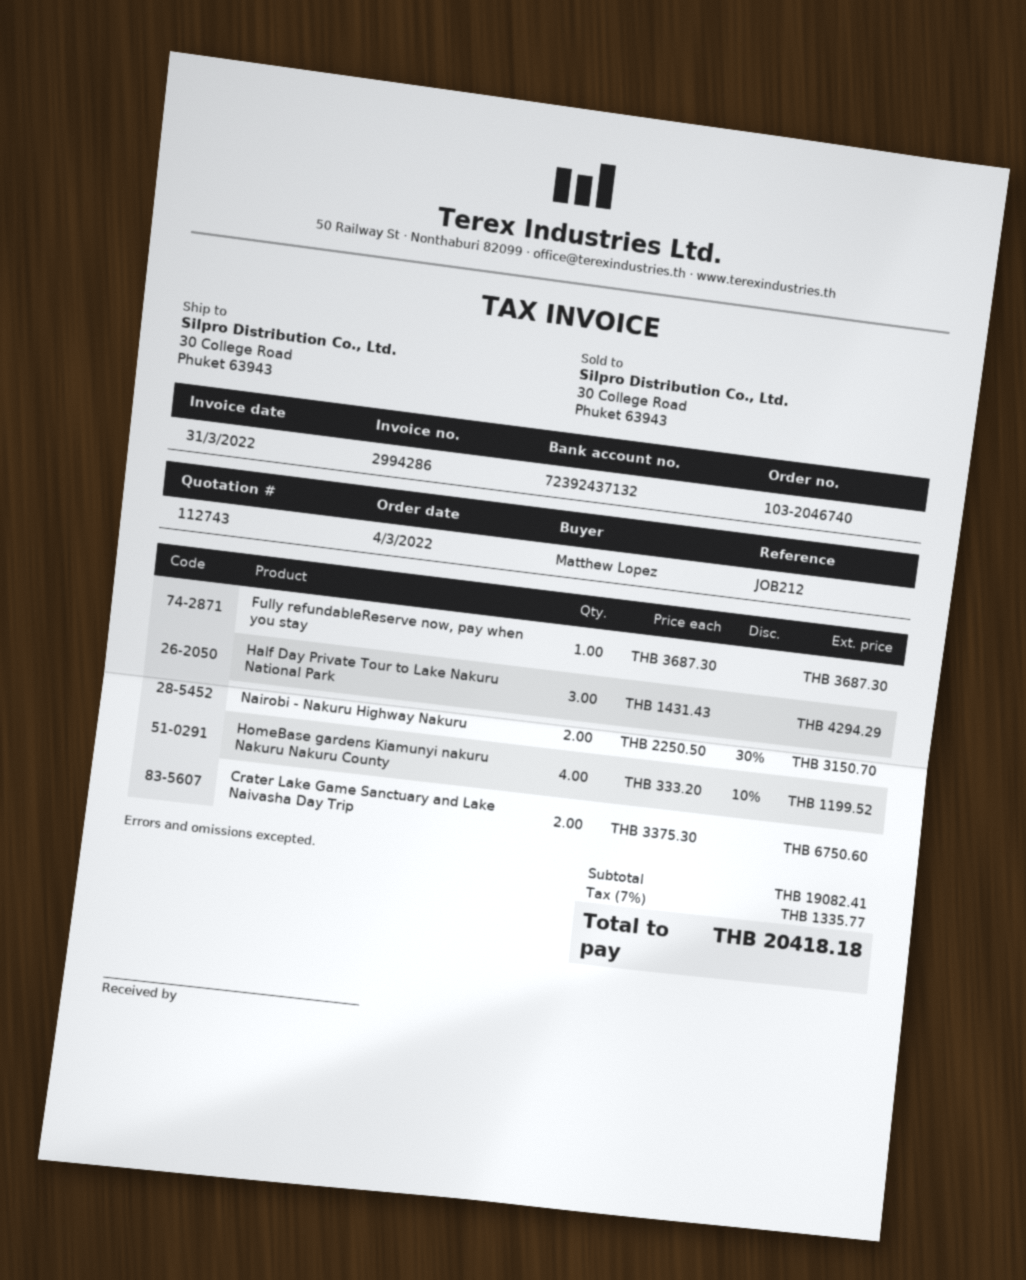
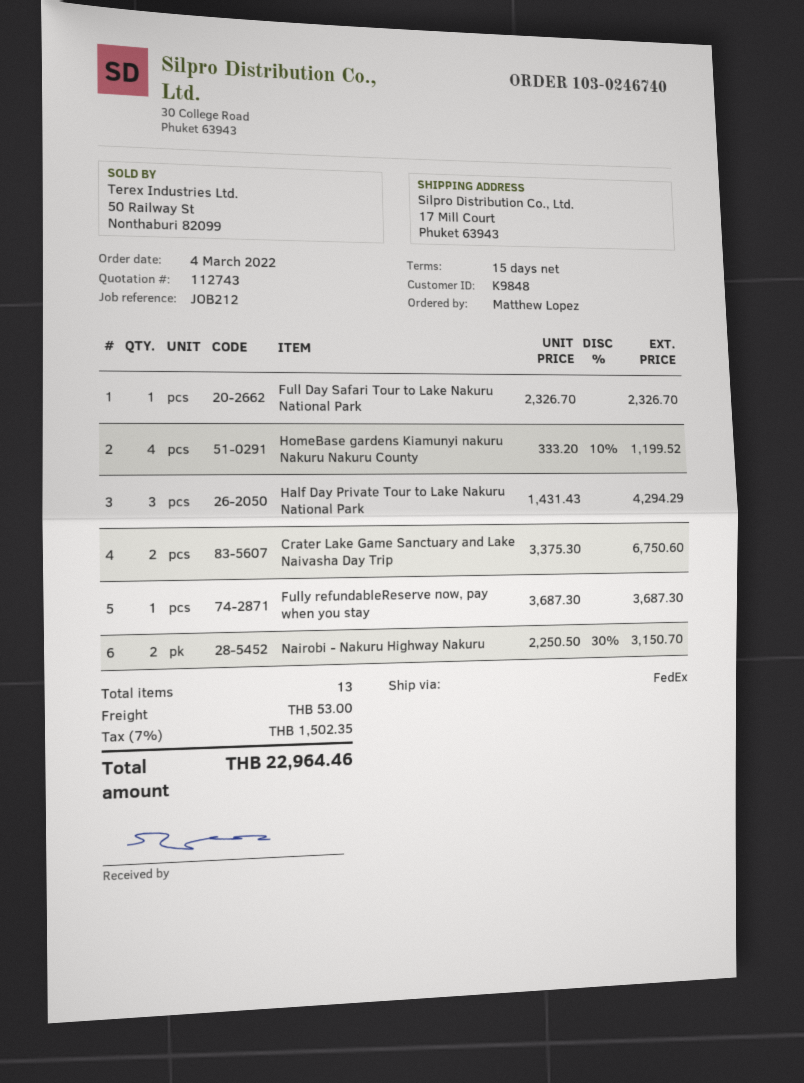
order number: 103-2046740 -> 103-0246740
ship to: 30 College Road, Phuket 63943 -> 17 Mill Court, Phuket 63943
Full Day Safari Tour to Lake Nakuru National Park: none -> 1 x 2326.70 = 2326.70
shipping: none -> 53.00
tax: 7% = 1335.77 -> 7% = 1502.35
total: 20418.18 -> 22964.46

